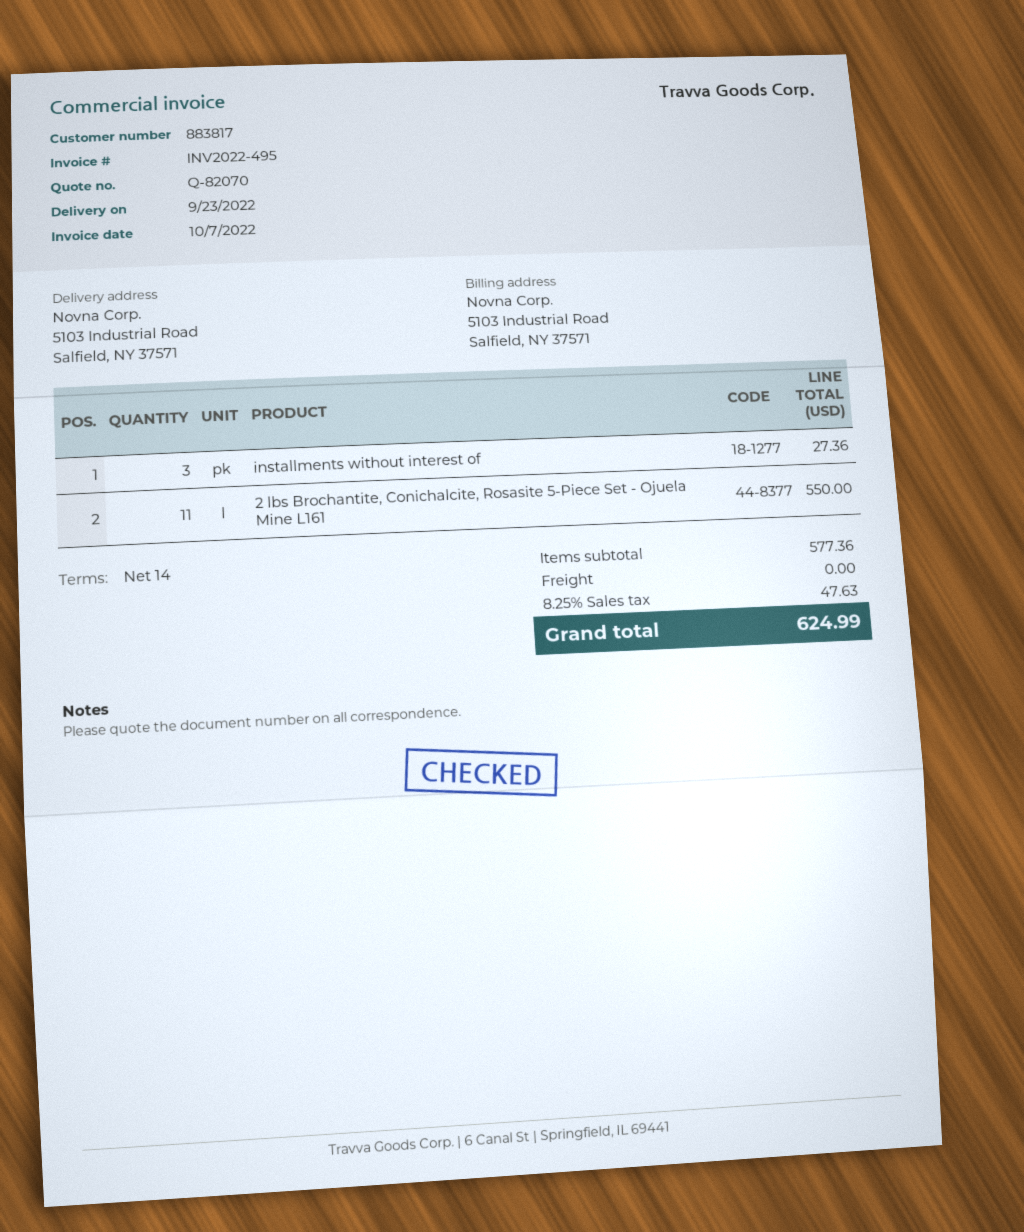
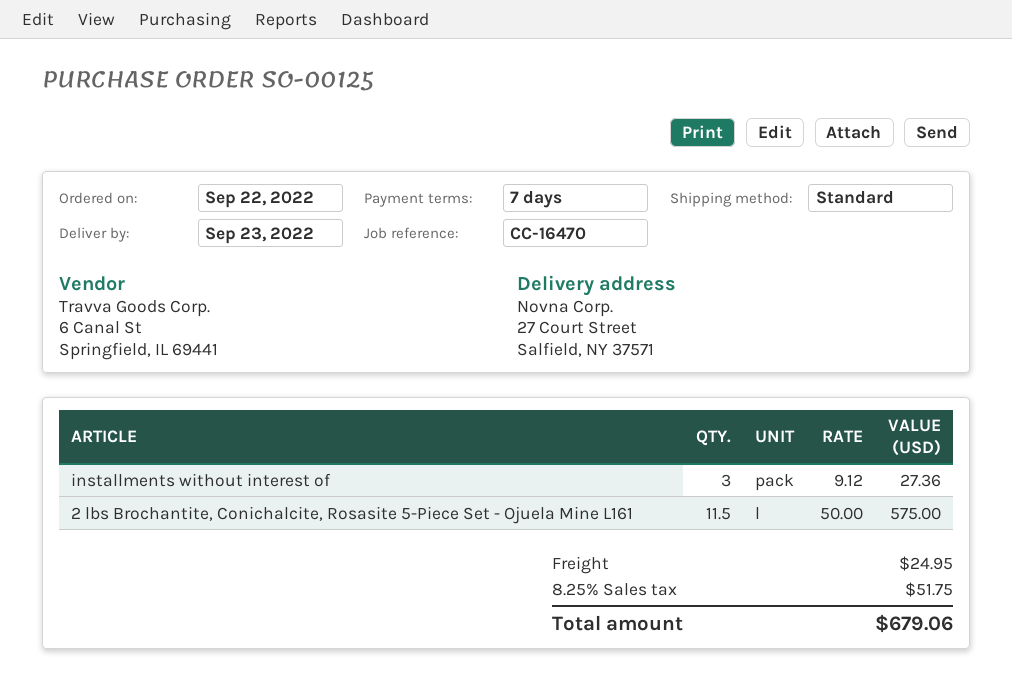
payment terms: 14 days -> 7 days
ship to: 5103 Industrial Road, Salfield, NY 37571 -> 27 Court Street, Salfield, NY 37571
2 lbs Brochantite, Conichalcite, Rosasite 5-Piece Set - Ojuela Mine L161: 11 for 550.00 -> 11.5 for 575.00
shipping: 0.00 -> 24.95
tax: 8.25% = 47.63 -> 8.25% = 51.75
total: 624.99 -> 679.06

